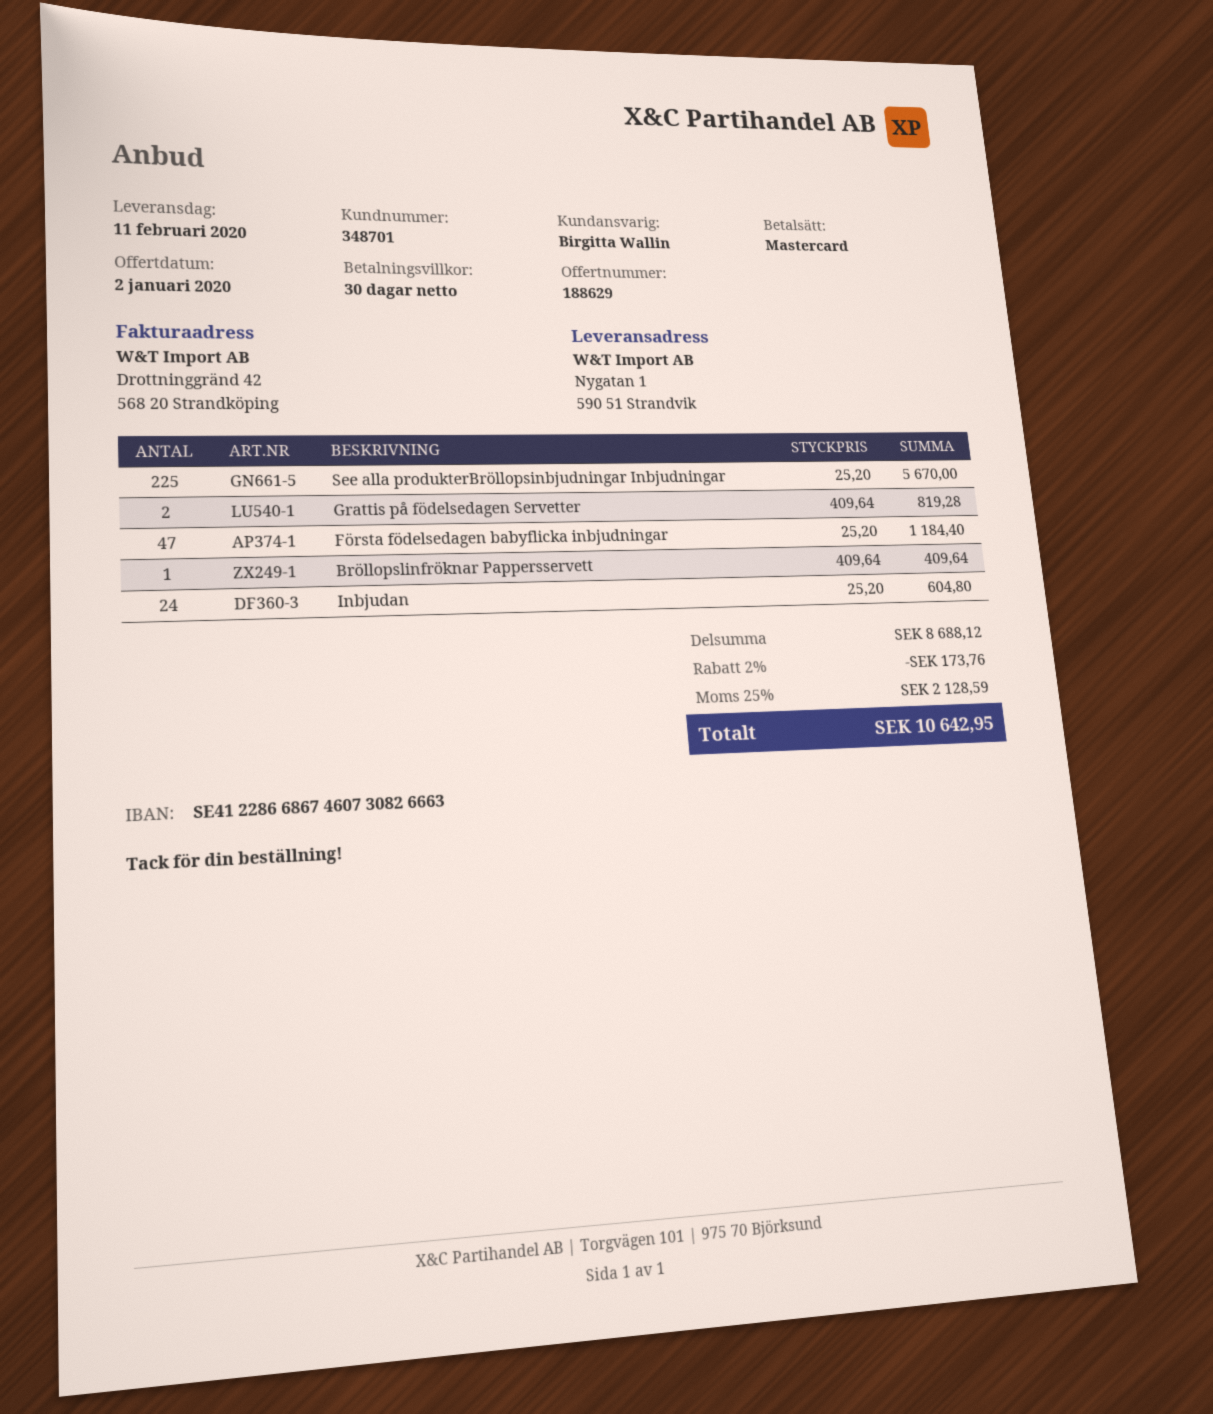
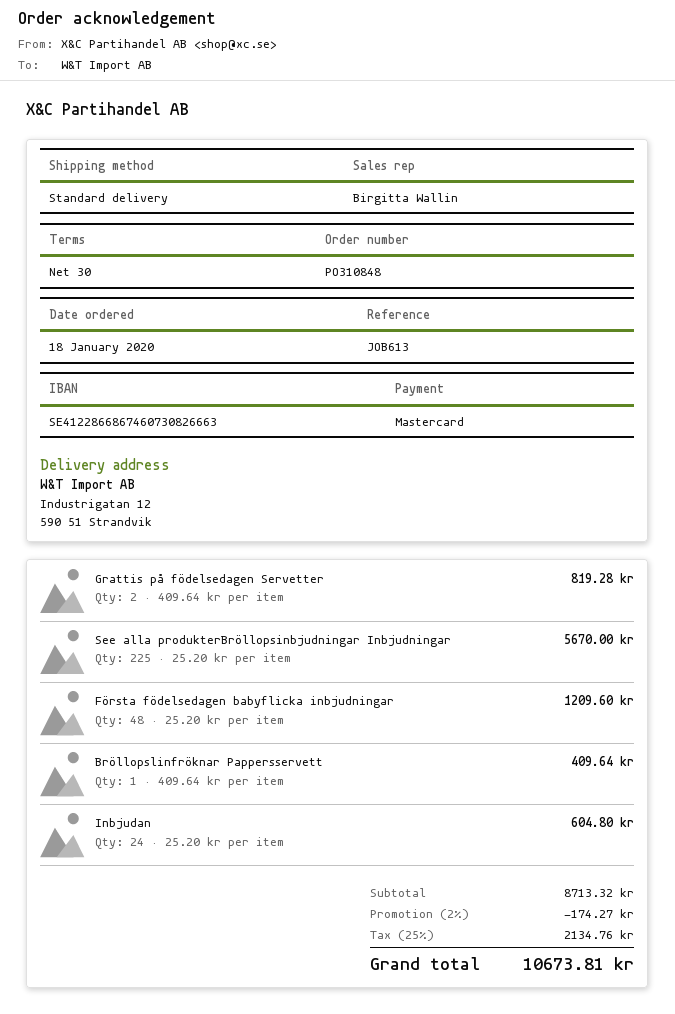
ship to: Nygatan 1, 590 51 Strandvik -> Industrigatan 12, 590 51 Strandvik
Första födelsedagen babyflicka inbjudningar: 47 x 25.20 = 1184.40 -> 48 x 25.20 = 1209.60
subtotal: 8688.12 -> 8713.32
discount: 2% = 173.76 -> 2% = 174.27
tax: 25% = 2128.59 -> 25% = 2134.76
total: 10642.95 -> 10673.81

